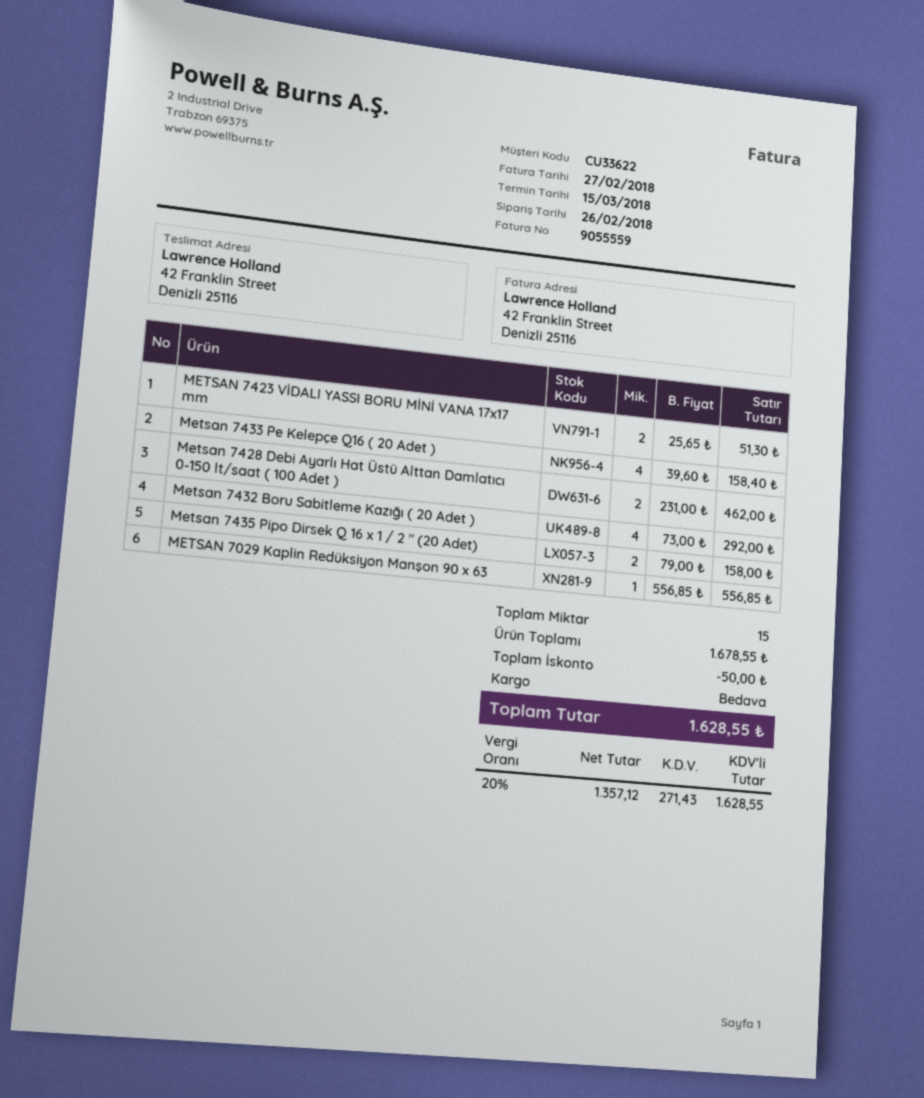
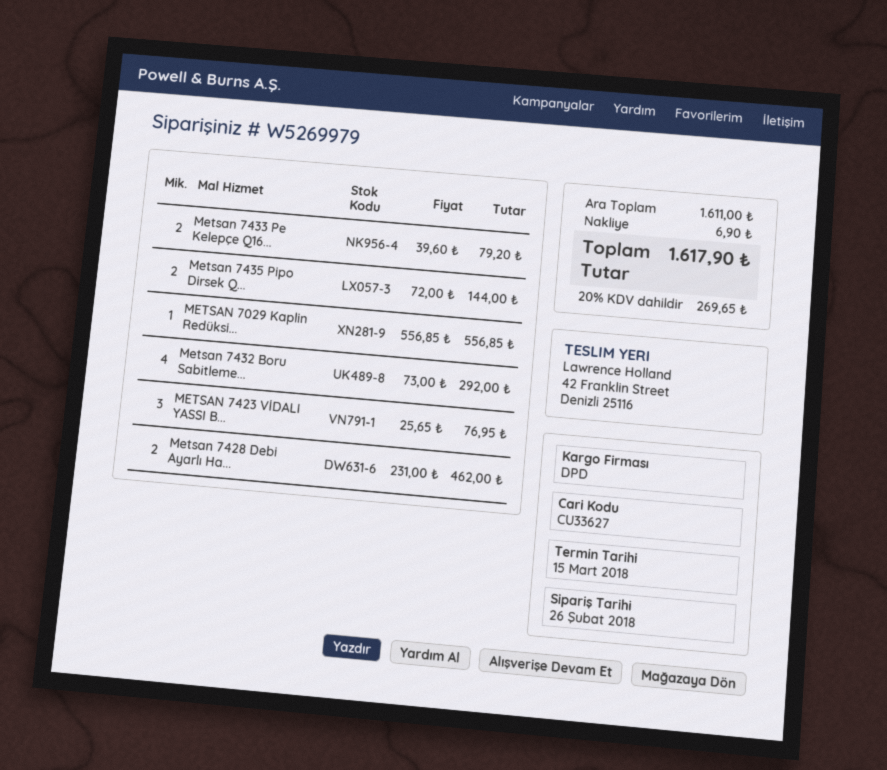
customer number: CU33622 -> CU33627
METSAN 7423 VİDALI YASSI BORU MİNİ VANA 17x17 mm: 2 x 25.65 = 51.30 -> 3 x 25.65 = 76.95
Metsan 7433 Pe Kelepçe Q16 ( 20 Adet ): 4 x 39.60 = 158.40 -> 2 x 39.60 = 79.20
Metsan 7435 Pipo Dirsek Q 16 x 1 / 2 " (20 Adet): 2 x 79.00 = 158.00 -> 2 x 72.00 = 144.00
subtotal: 1678.55 -> 1611.00
discount: 50.00 -> none
shipping: 0.00 -> 6.90
tax: 20% = 271.43 -> 20% = 269.65
total: 1628.55 -> 1617.90

